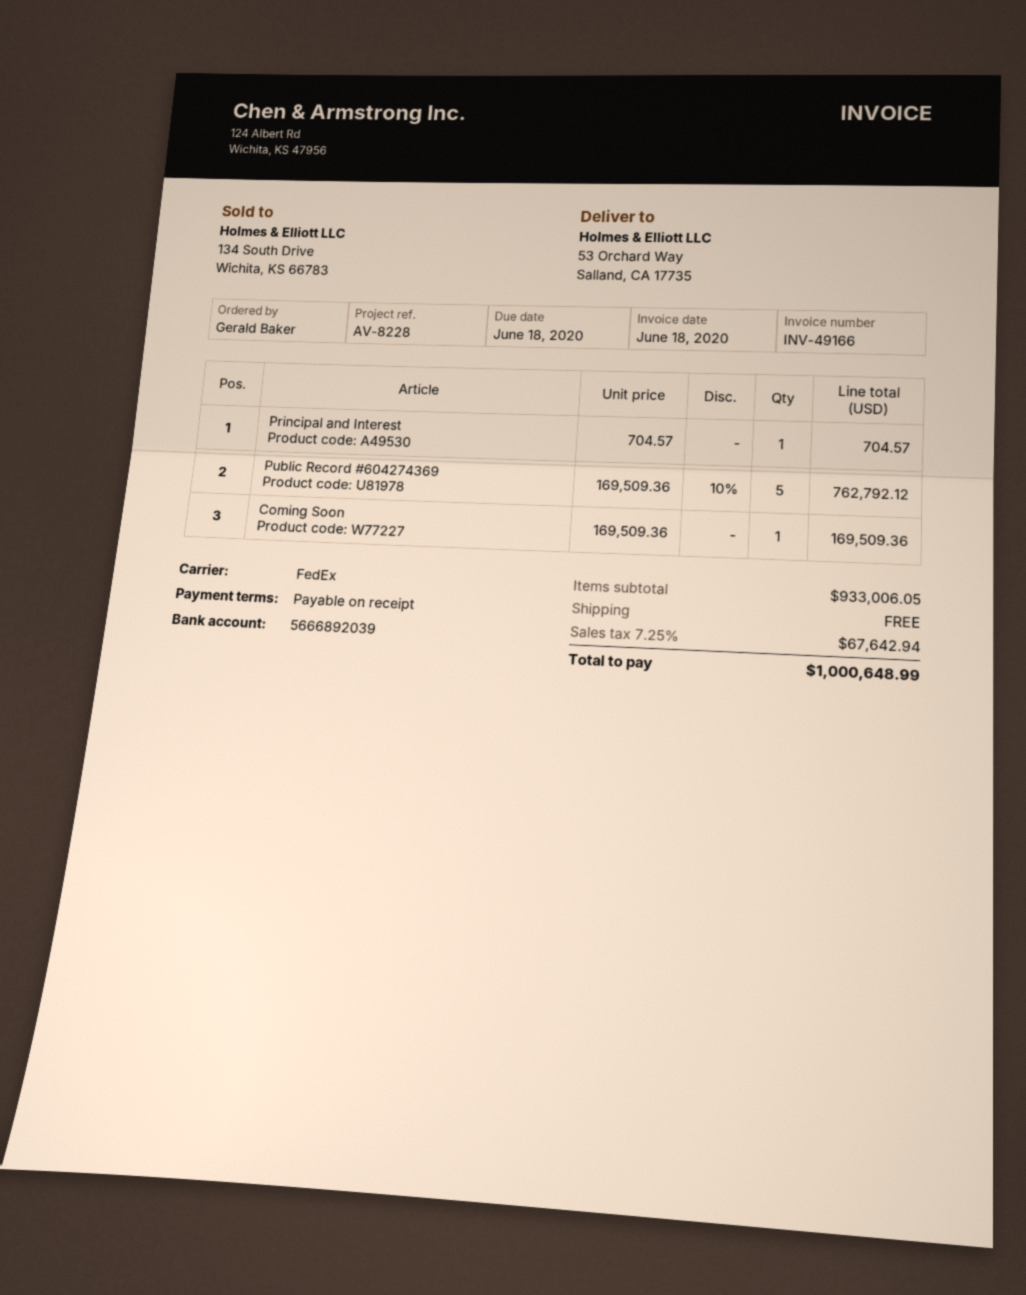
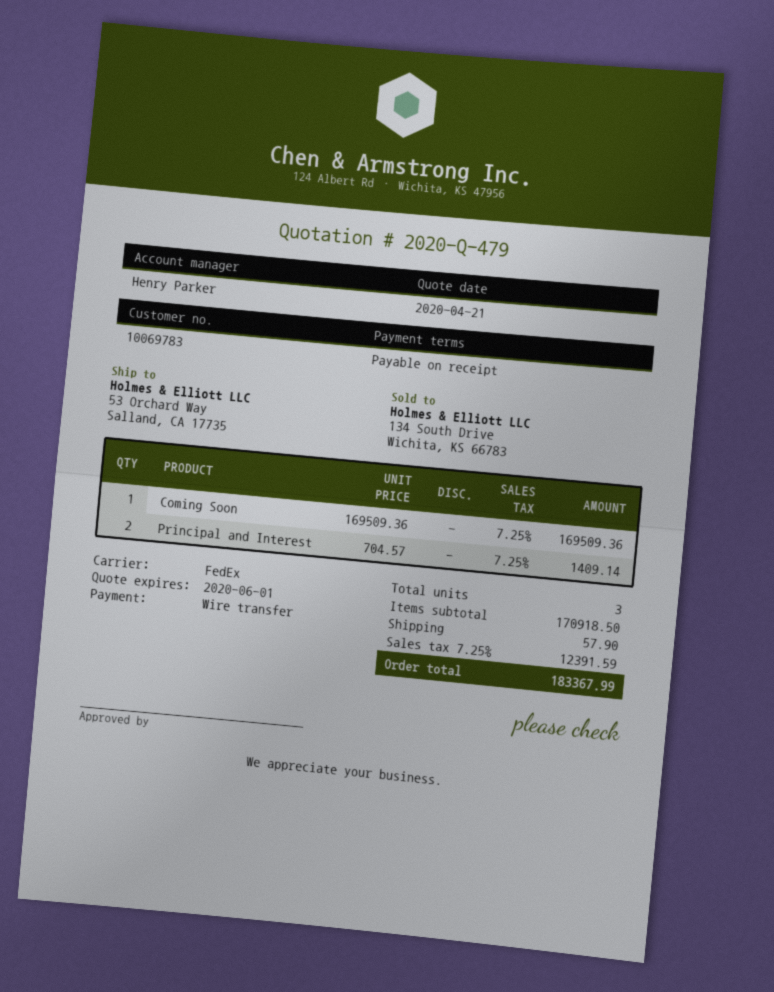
Principal and Interest: 1 x 704.57 = 704.57 -> 2 x 704.57 = 1409.14
Public Record #604274369: 5 x 169509.36 - 10% = 762792.12 -> none
subtotal: 933006.05 -> 170918.50
shipping: 0.00 -> 57.90
tax: 7.25% = 67642.94 -> 7.25% = 12391.59
total: 1000648.99 -> 183367.99

